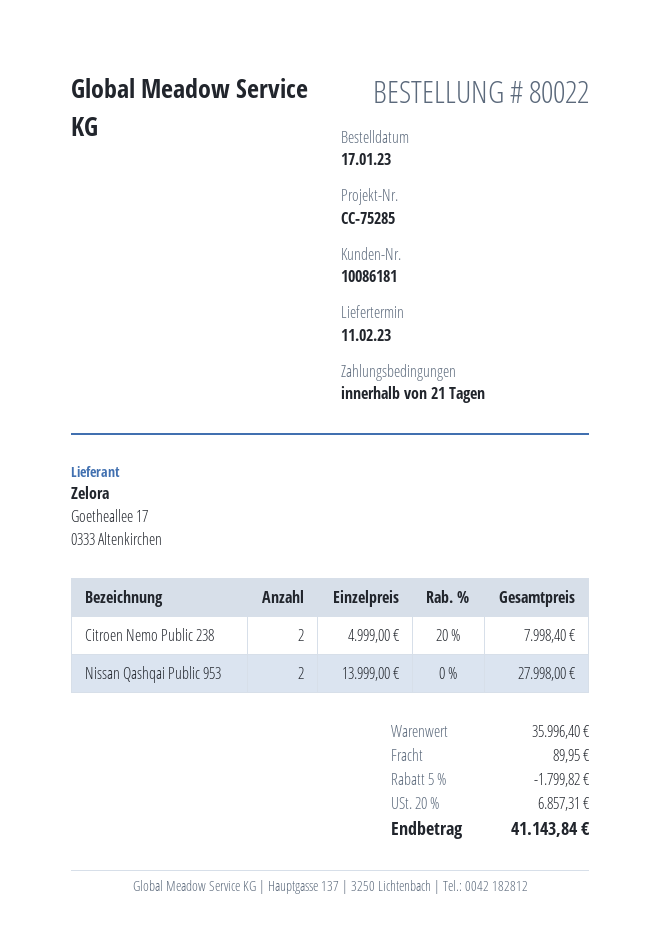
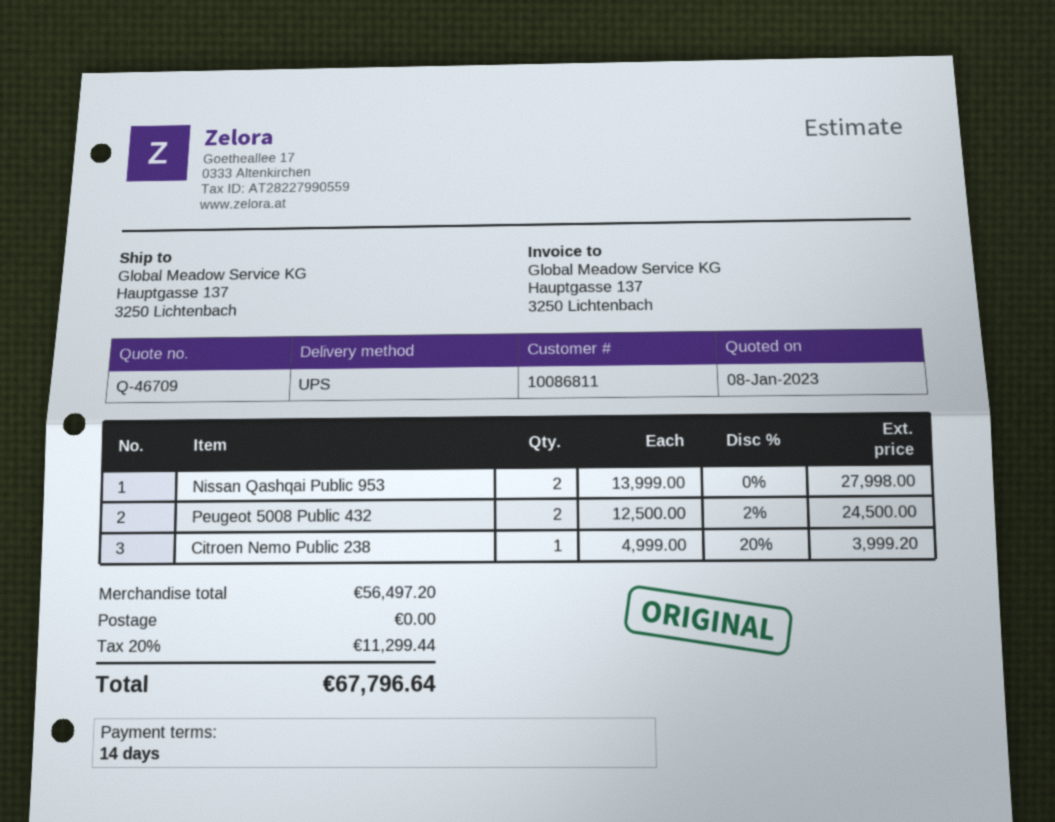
payment terms: 21 days -> 14 days
customer number: 10086181 -> 10086811
Citroen Nemo Public 238: 2 x 4999.00 - 20% = 7998.40 -> 1 x 4999.00 - 20% = 3999.20
Peugeot 5008 Public 432: none -> 2 x 12500.00 - 2% = 24500.00
subtotal: 35996.40 -> 56497.20
discount: 5% = 1799.82 -> none
shipping: 89.95 -> 0.00
tax: 20% = 6857.31 -> 20% = 11299.44
total: 41143.84 -> 67796.64

